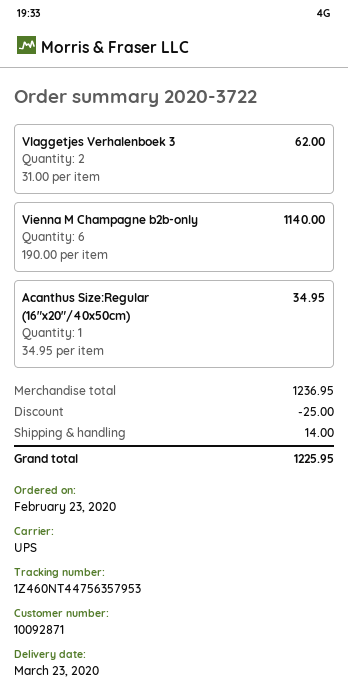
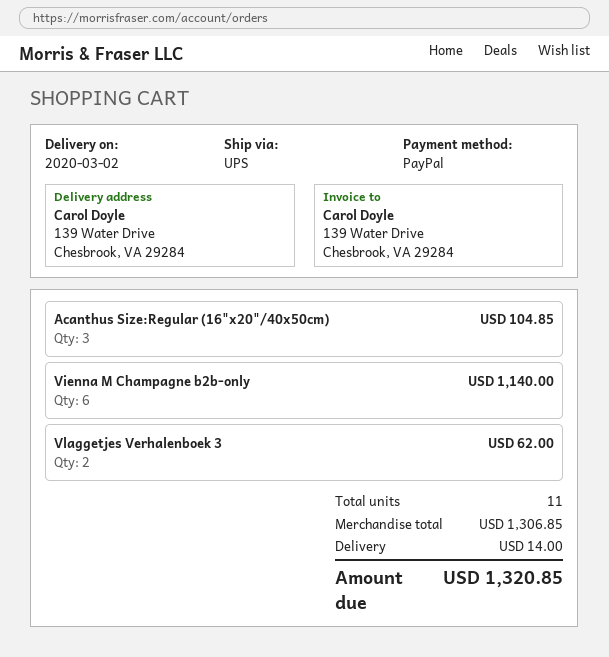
delivery date: 2020-03-23 -> 2020-03-02
Acanthus Size:Regular (16"x20"/40x50cm): 1 for 34.95 -> 3 for 104.85
subtotal: 1236.95 -> 1306.85
discount: 25.00 -> none
total: 1225.95 -> 1320.85

